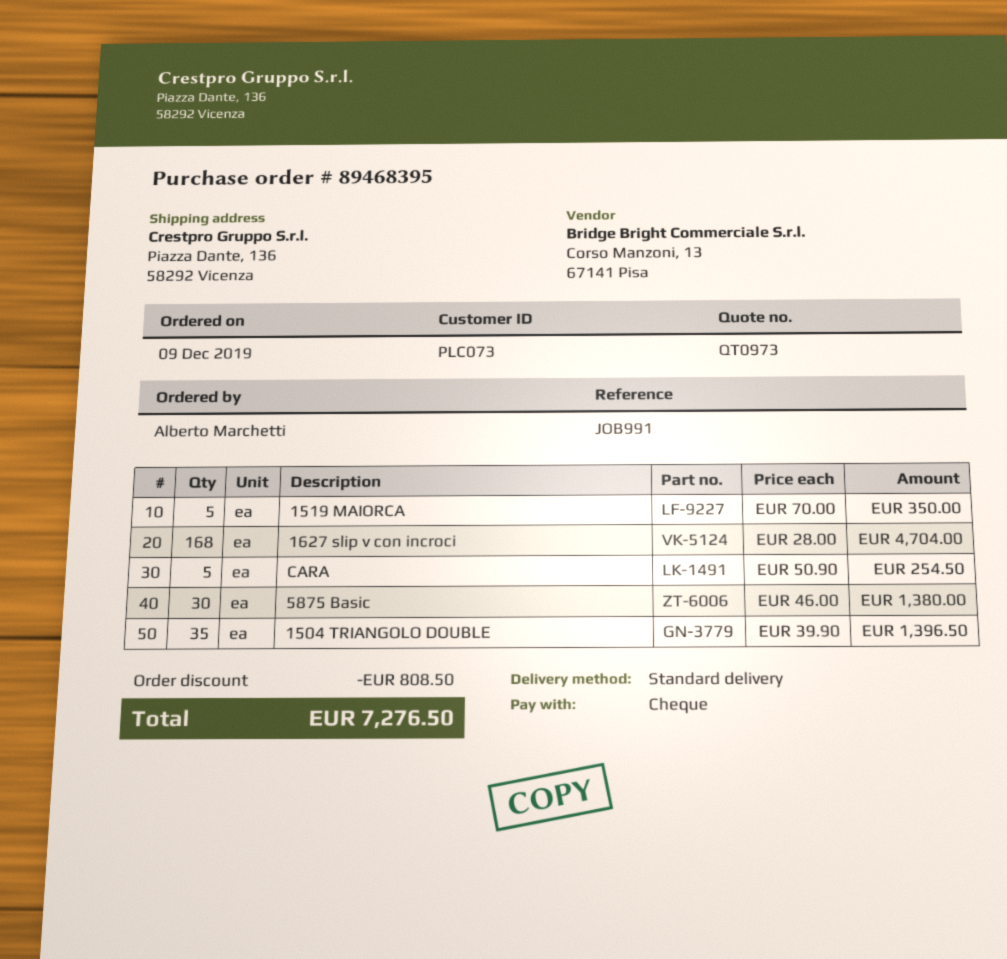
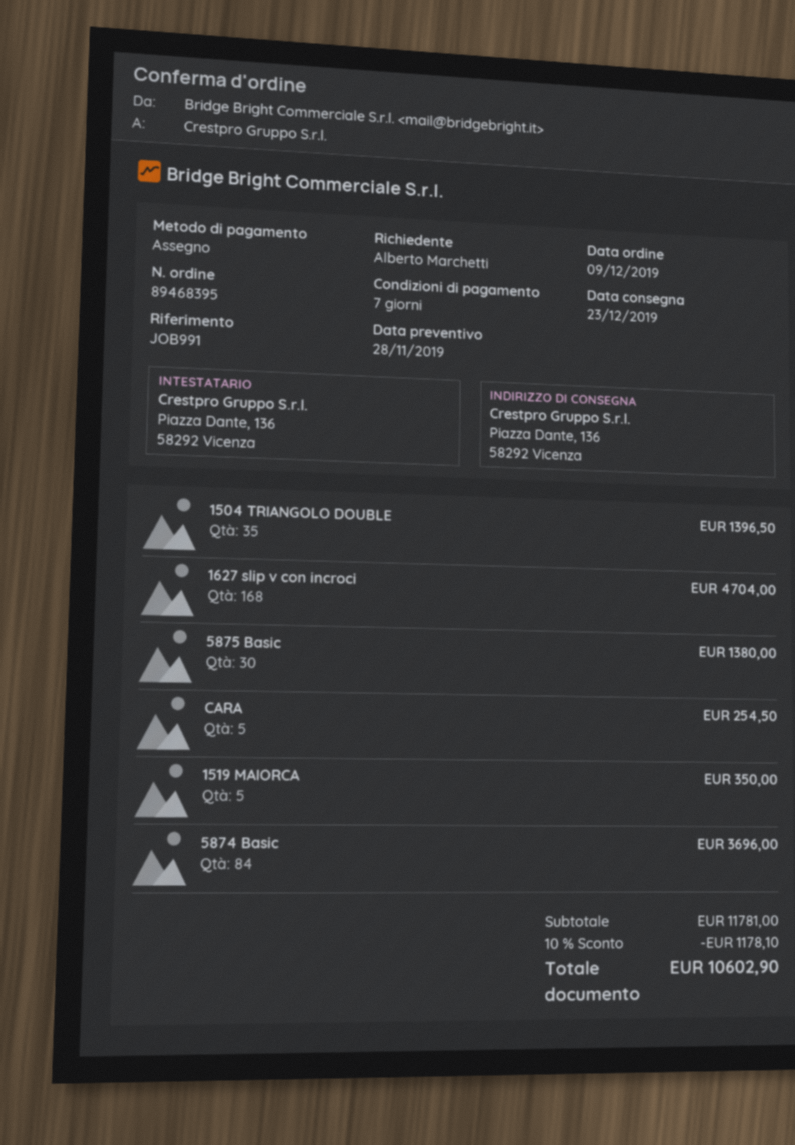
5874 Basic: none -> 84 for 3696.00
discount: 808.50 -> 1178.10
total: 7276.50 -> 10602.90

